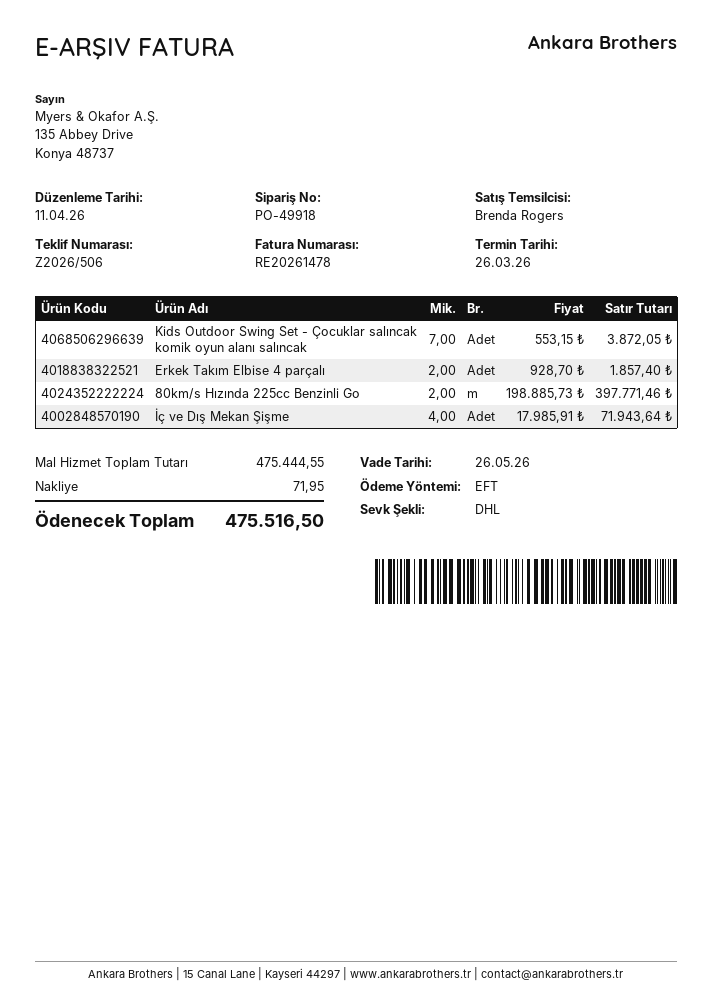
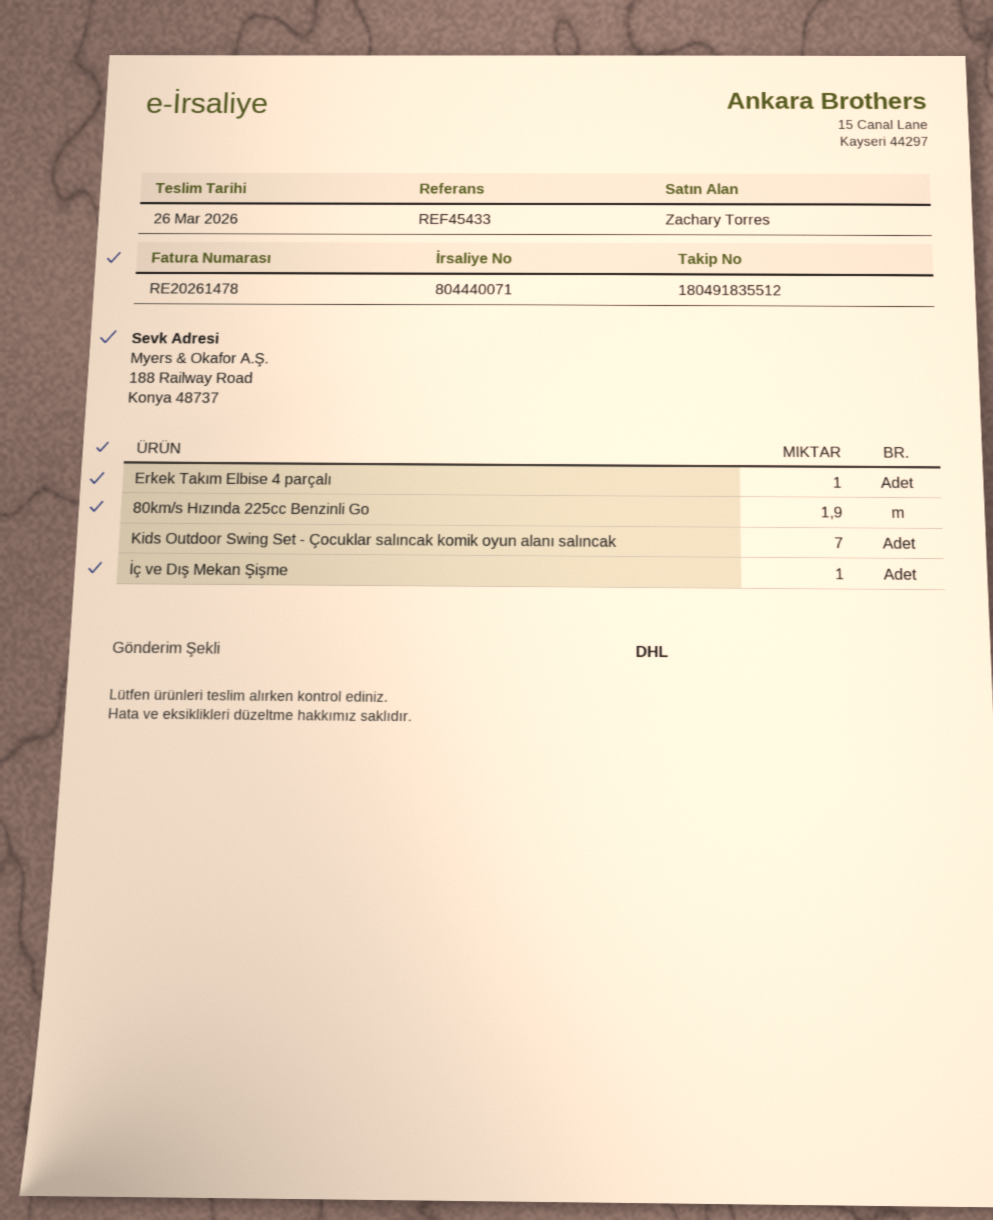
Erkek Takım Elbise 4 parçalı: 2 -> 1
80km/s Hızında 225cc Benzinli Go: 2 -> 1.9
İç ve Dış Mekan Şişme: 4 -> 1

